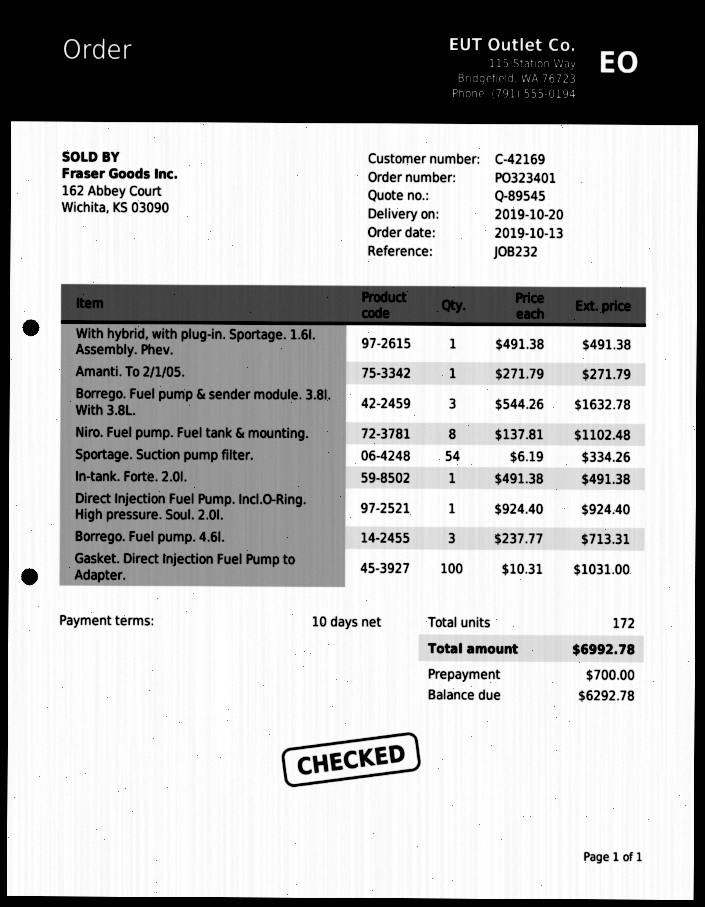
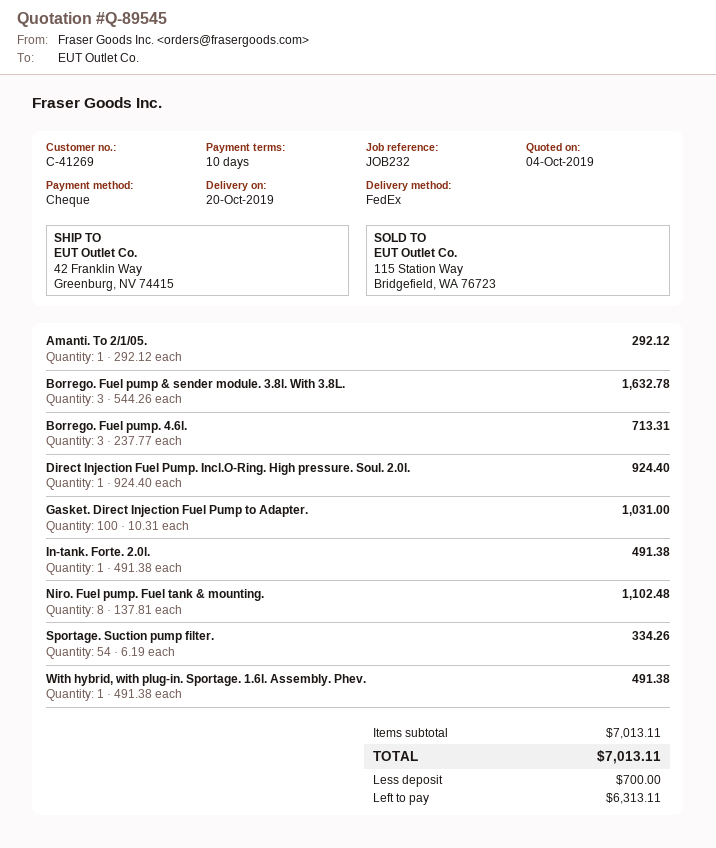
customer number: C-42169 -> C-41269
Amanti. To 2/1/05.: 1 x 271.79 = 271.79 -> 1 x 292.12 = 292.12
total: 6992.78 -> 7013.11
balance: 6292.78 -> 6313.11

